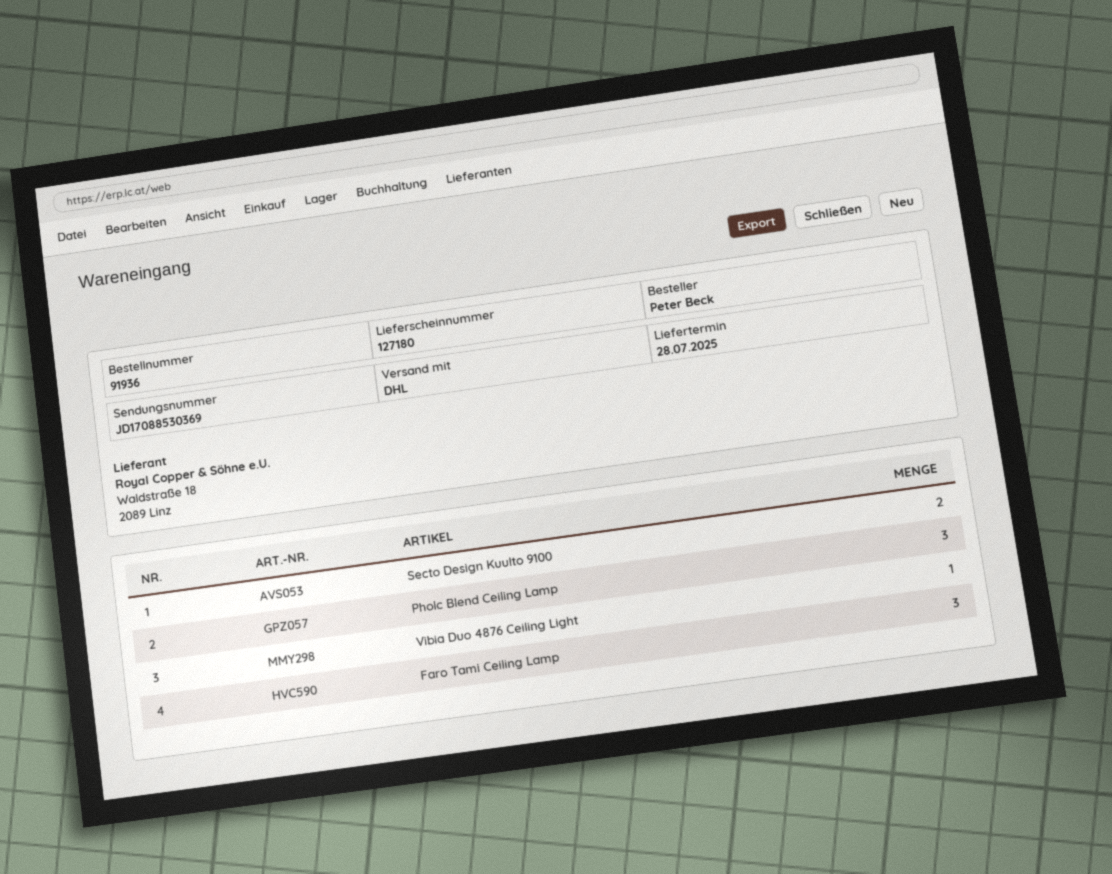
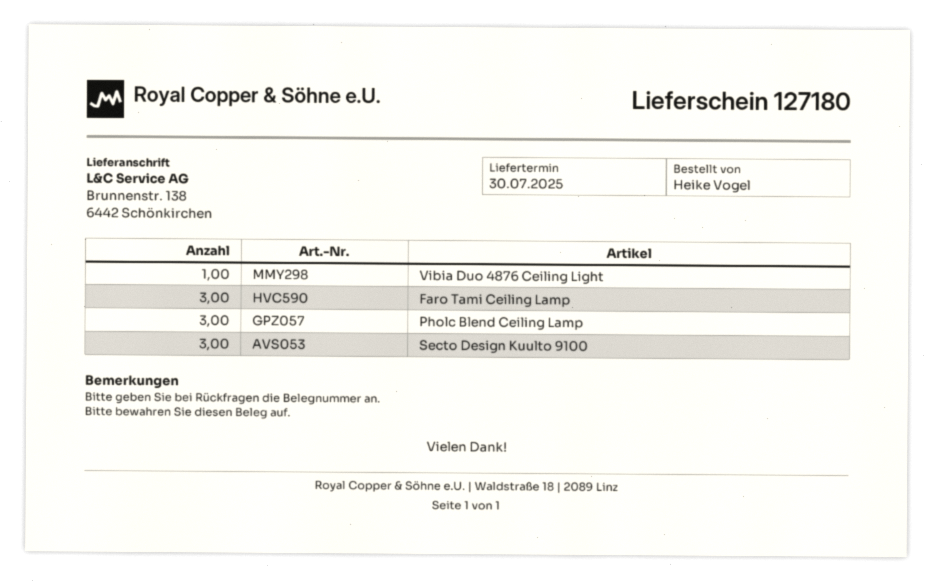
delivery date: 2025-07-28 -> 2025-07-30
ordered by: Peter Beck -> Heike Vogel
Secto Design Kuulto 9100: 2 -> 3

